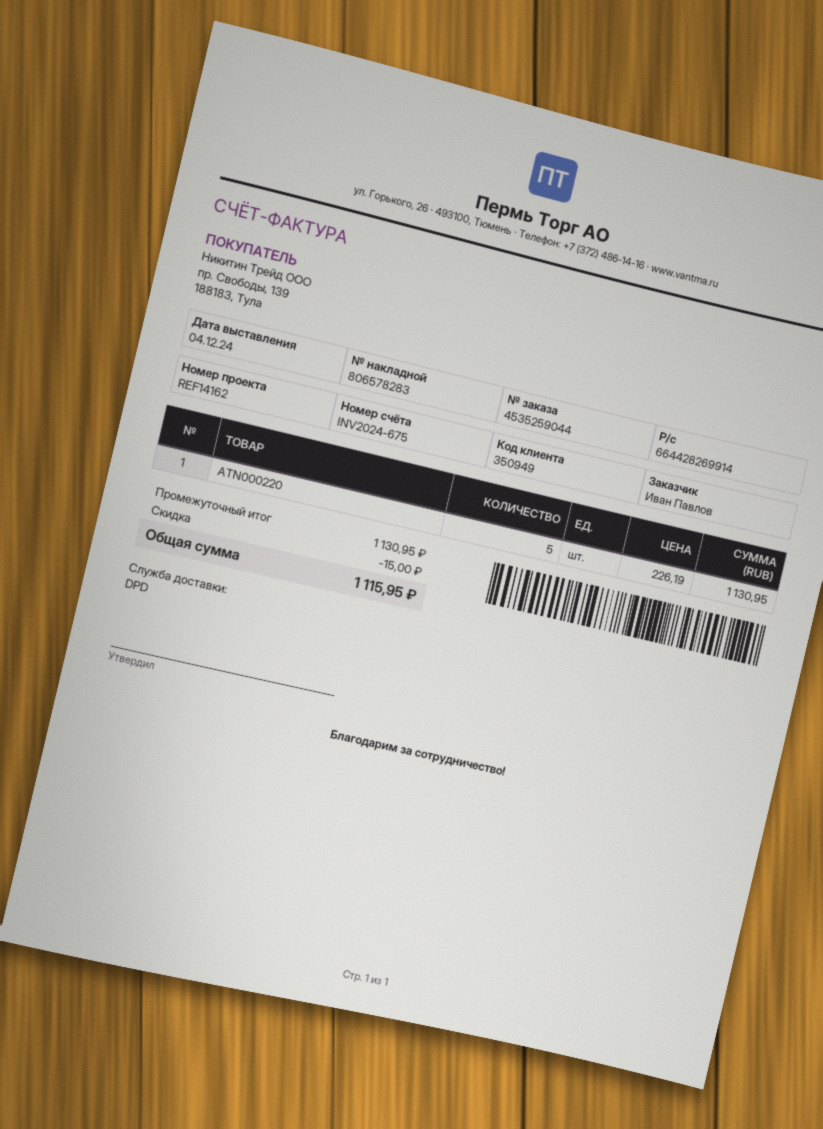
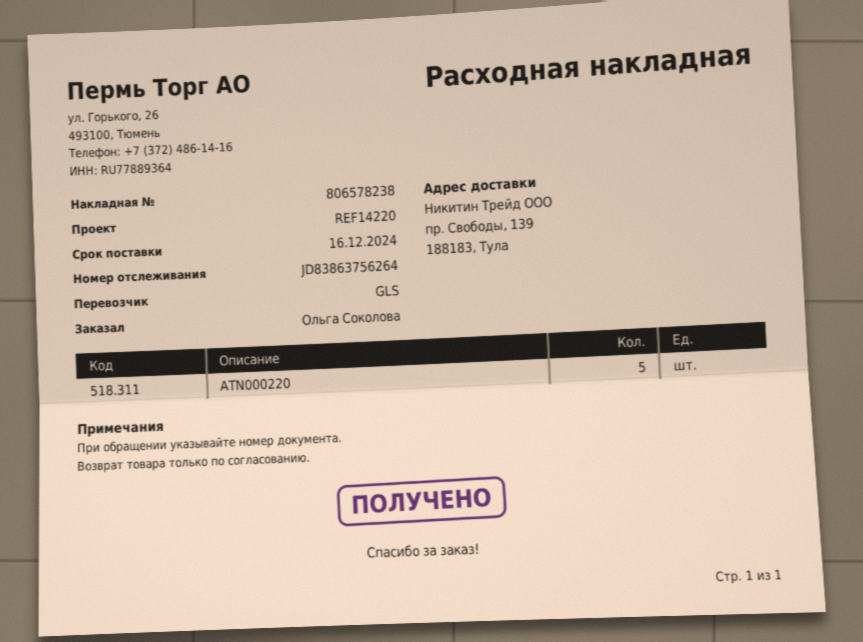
delivery note number: 806578283 -> 806578238
reference: REF14162 -> REF14220
ordered by: Иван Павлов -> Ольга Соколова
shipping method: DPD -> GLS

